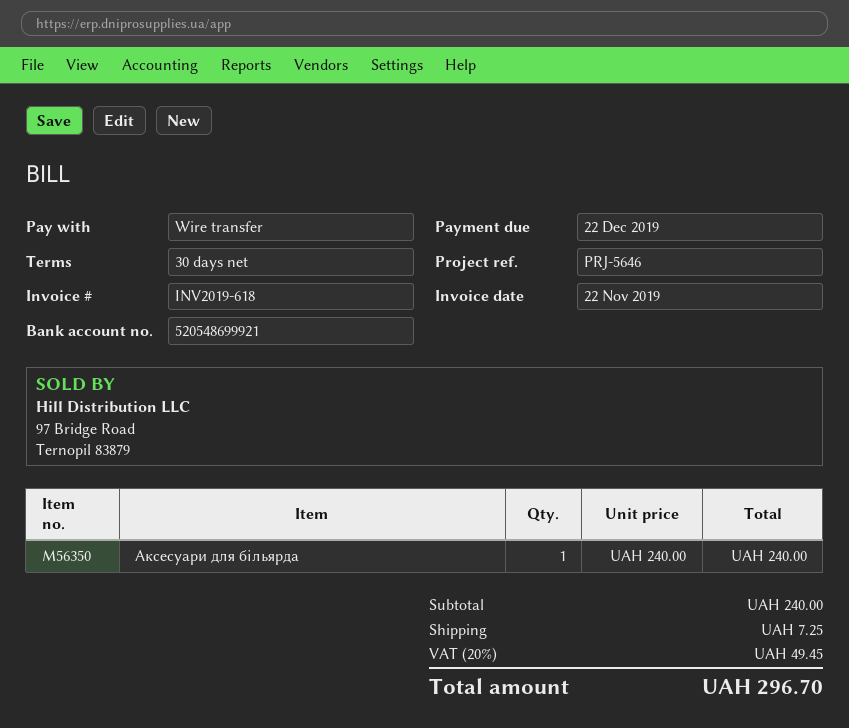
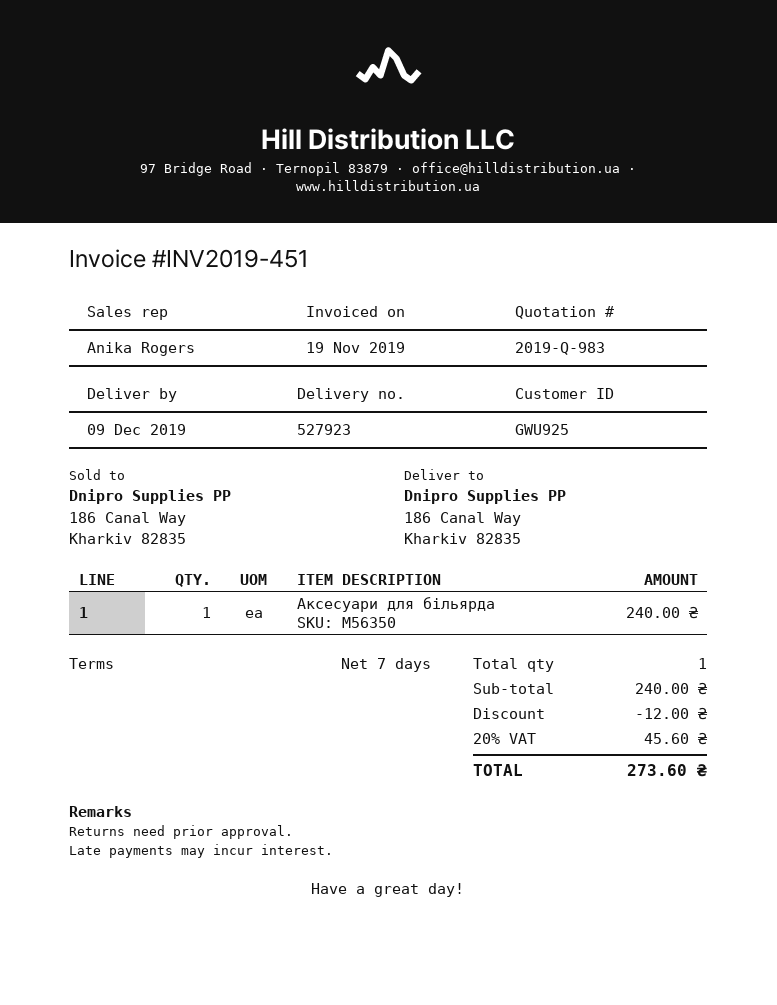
invoice number: INV2019-618 -> INV2019-451
invoice date: 2019-11-22 -> 2019-11-19
payment terms: 30 days -> 7 days
discount: none -> 12.00
shipping: 7.25 -> none
tax: 20% = 49.45 -> 20% = 45.60
total: 296.70 -> 273.60

